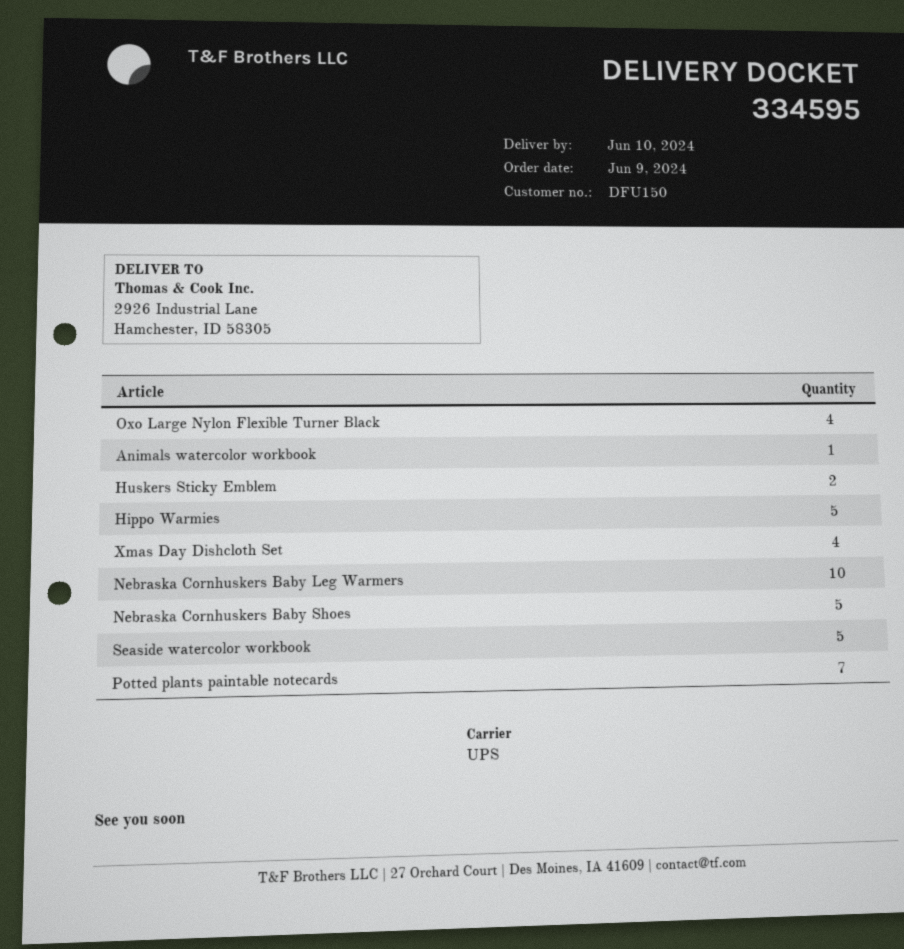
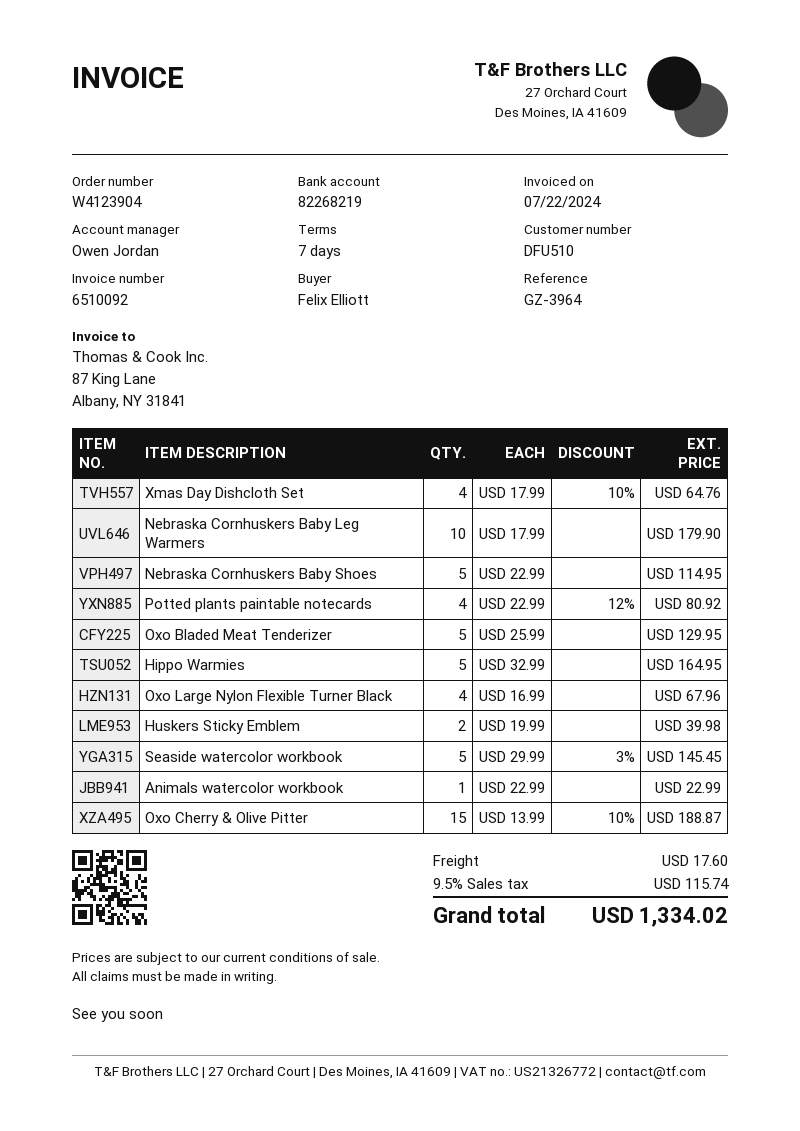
customer number: DFU150 -> DFU510
Potted plants paintable notecards: 7 -> 4
Oxo Bladed Meat Tenderizer: none -> 5
Oxo Cherry & Olive Pitter: none -> 15

